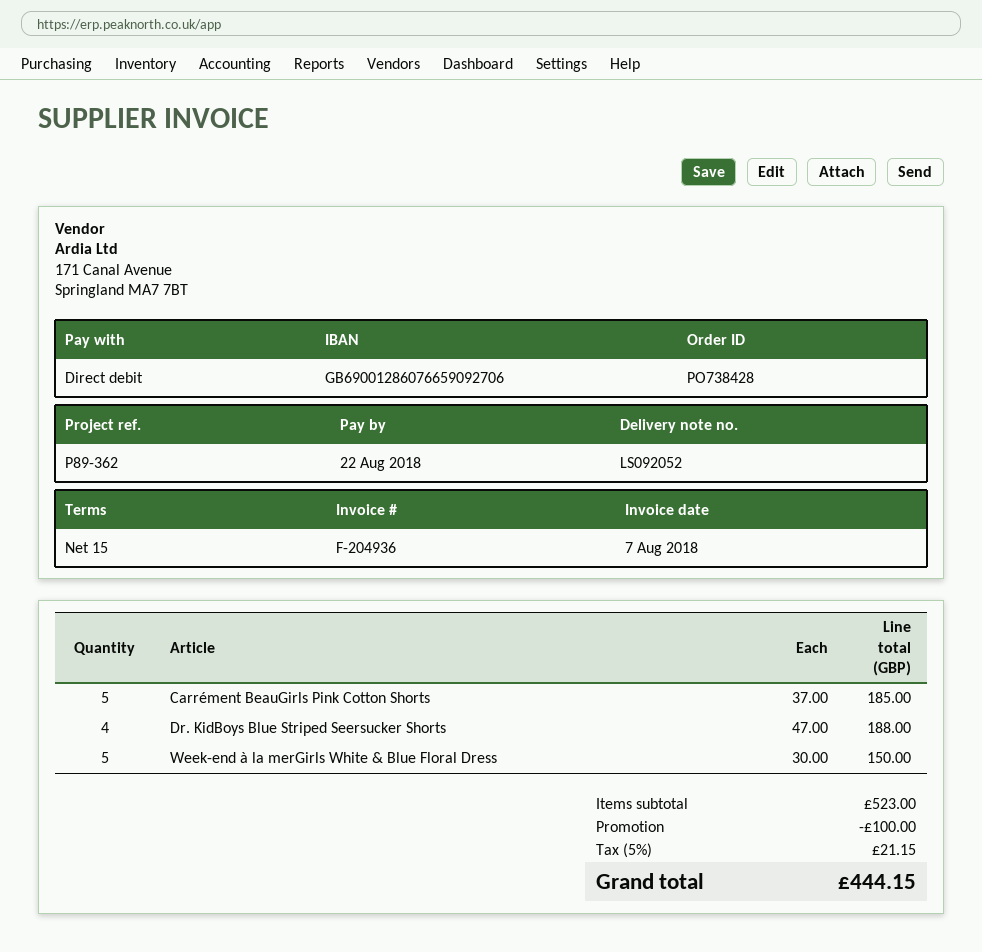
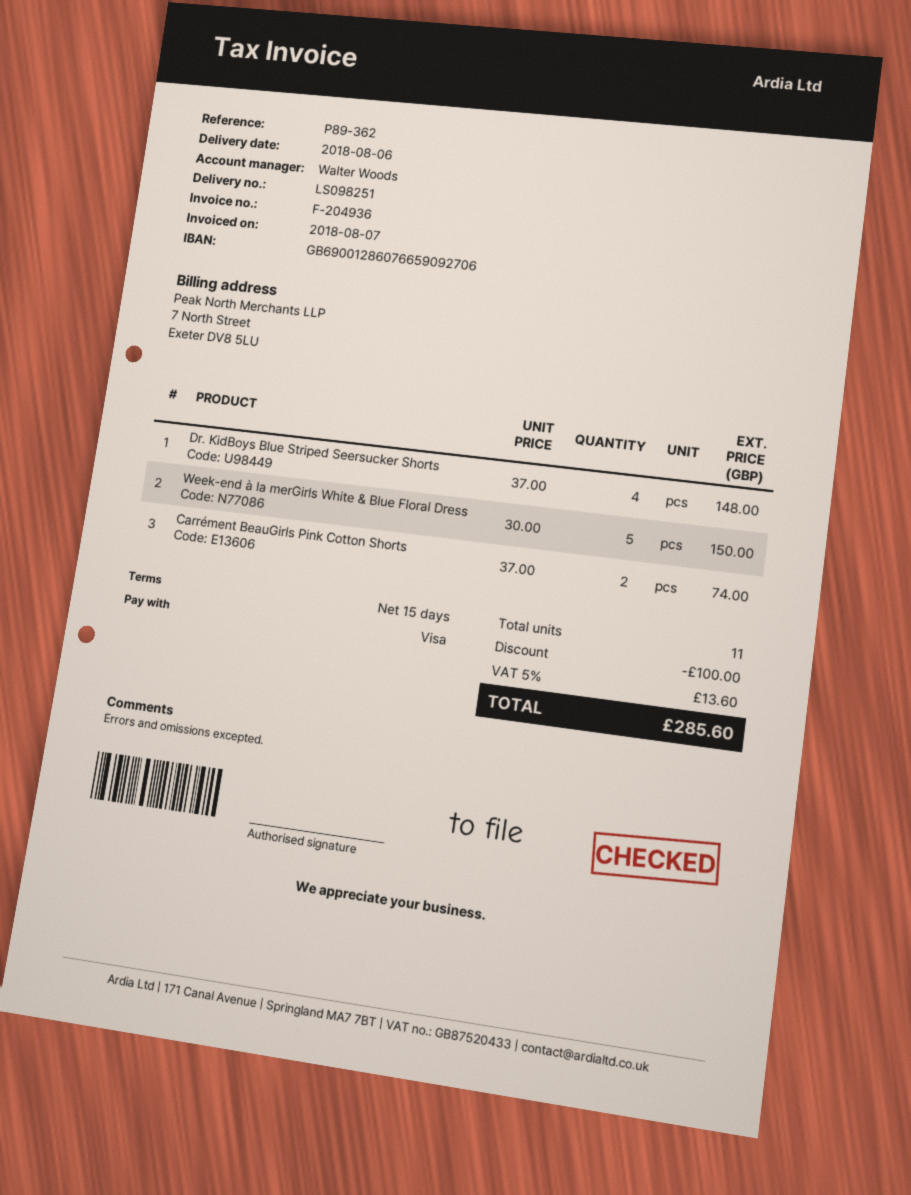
delivery note number: LS092052 -> LS098251
payment method: direct debit -> Visa
Carrément BeauGirls Pink Cotton Shorts: 5 x 37.00 = 185.00 -> 2 x 37.00 = 74.00
Dr. KidBoys Blue Striped Seersucker Shorts: 4 x 47.00 = 188.00 -> 4 x 37.00 = 148.00
tax: 5% = 21.15 -> 5% = 13.60
total: 444.15 -> 285.60

